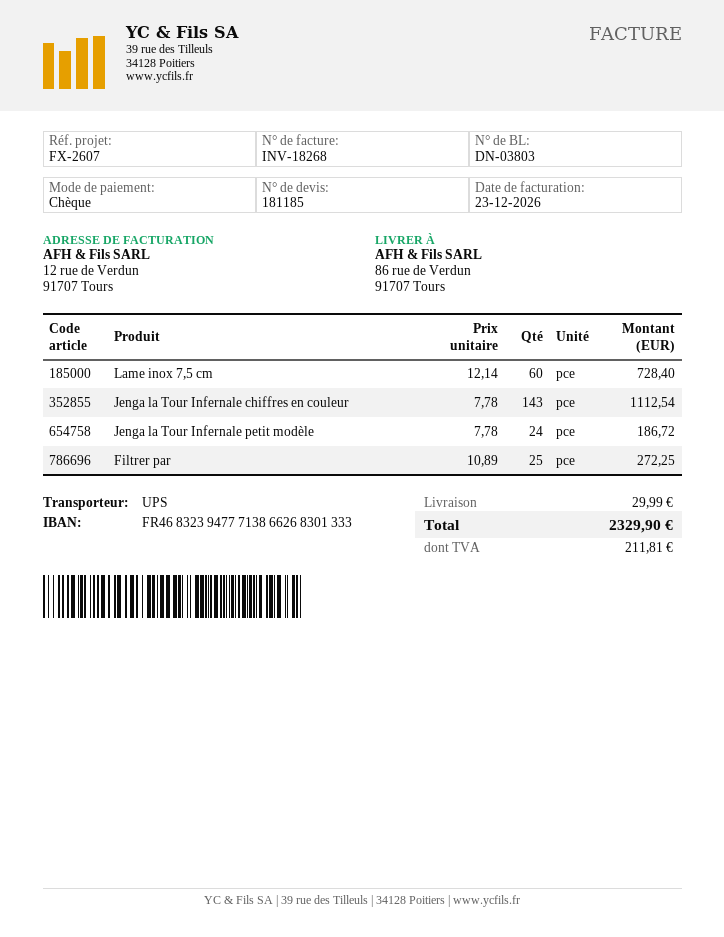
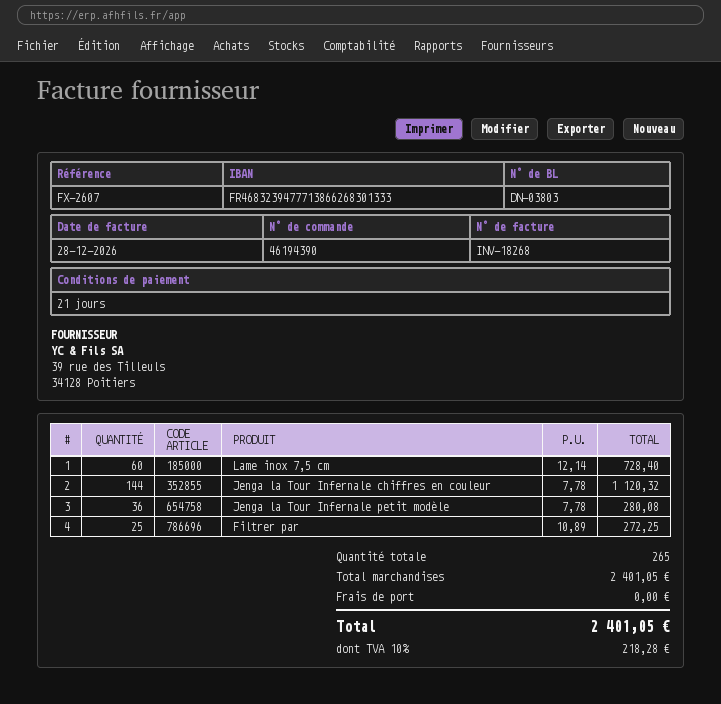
invoice date: 2026-12-23 -> 2026-12-28
Jenga la Tour Infernale chiffres en couleur: 143 x 7.78 = 1112.54 -> 144 x 7.78 = 1120.32
Jenga la Tour Infernale petit modèle: 24 x 7.78 = 186.72 -> 36 x 7.78 = 280.08
shipping: 29.99 -> 0.00
tax: 211.81 -> 218.28
total: 2329.90 -> 2401.05

